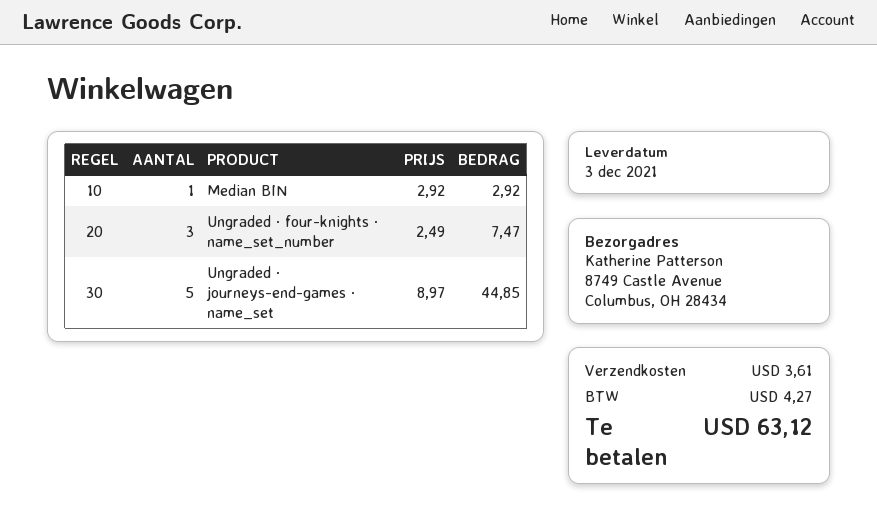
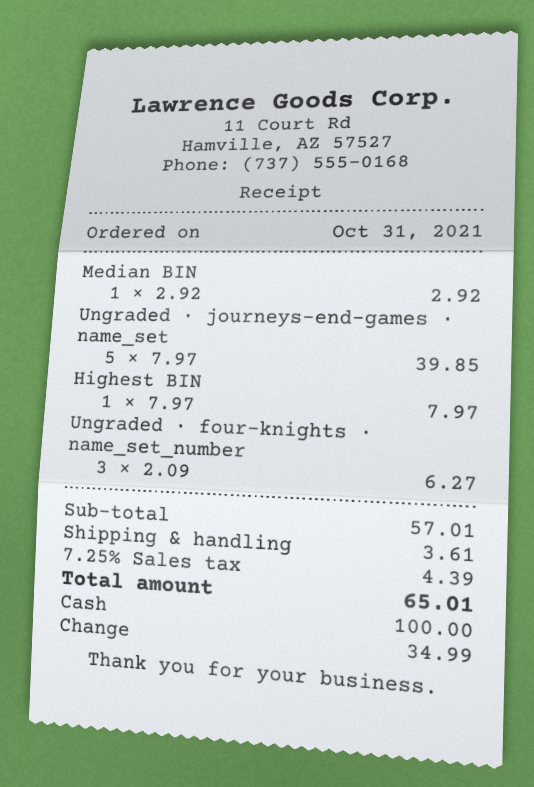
Ungraded · four-knights · name_set_number: 3 x 2.49 = 7.47 -> 3 x 2.09 = 6.27
Ungraded · journeys-end-games · name_set: 5 x 8.97 = 44.85 -> 5 x 7.97 = 39.85
Highest BIN: none -> 1 x 7.97 = 7.97
tax: 4.27 -> 4.39
total: 63.12 -> 65.01

